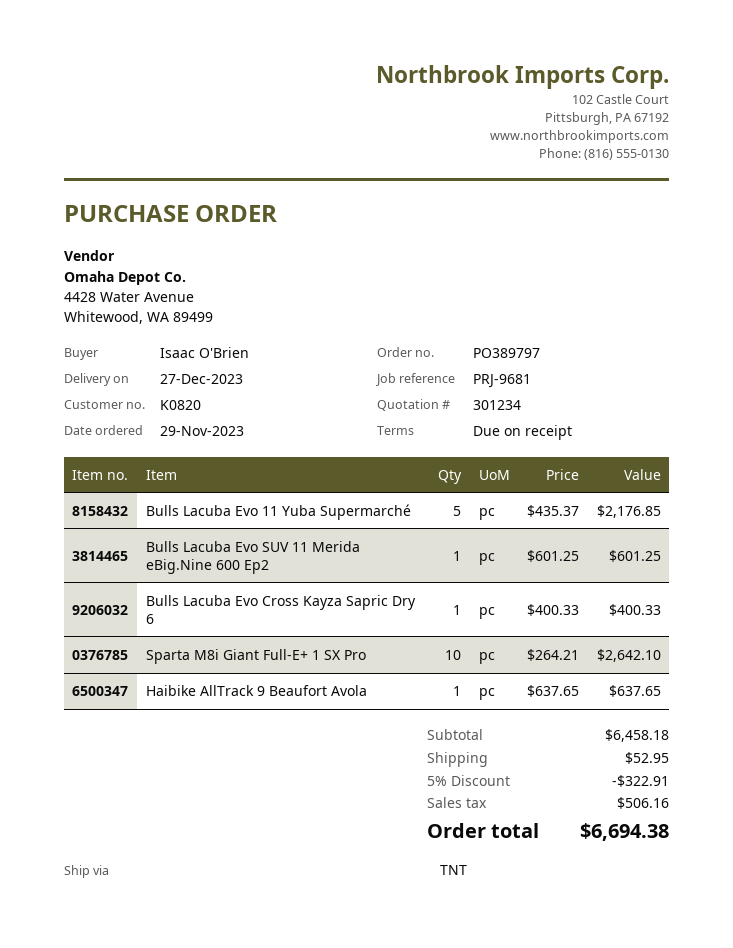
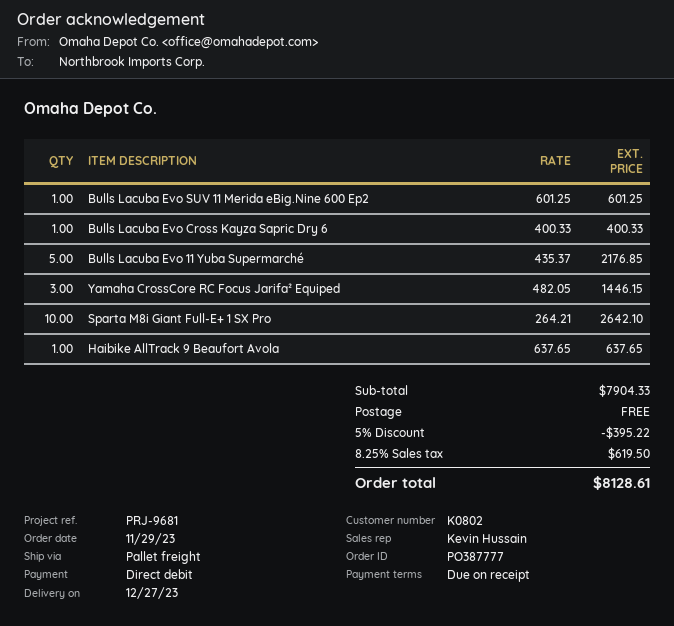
order number: PO389797 -> PO387777
customer number: K0820 -> K0802
shipping method: TNT -> pallet freight
Yamaha CrossCore RC Focus Jarifa² Equiped: none -> 3 x 482.05 = 1446.15
subtotal: 6458.18 -> 7904.33
discount: 5% = 322.91 -> 5% = 395.22
shipping: 52.95 -> 0.00
tax: 506.16 -> 619.50
total: 6694.38 -> 8128.61

